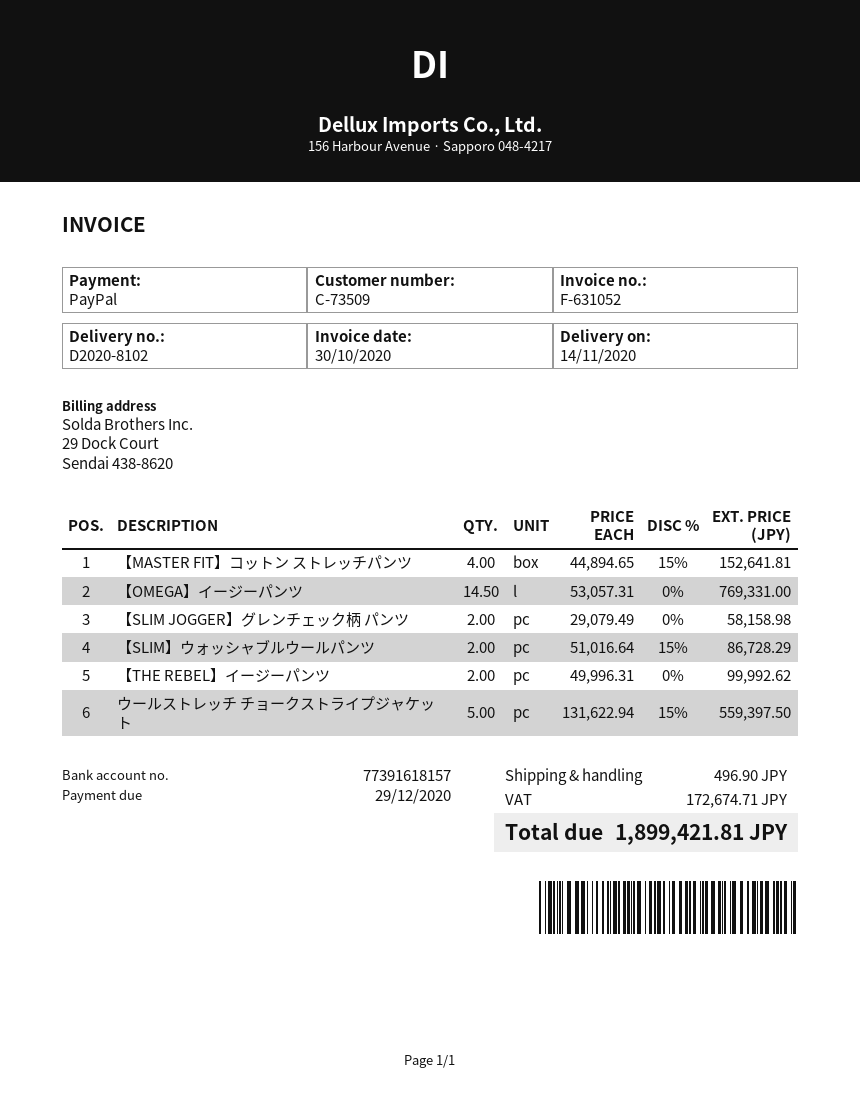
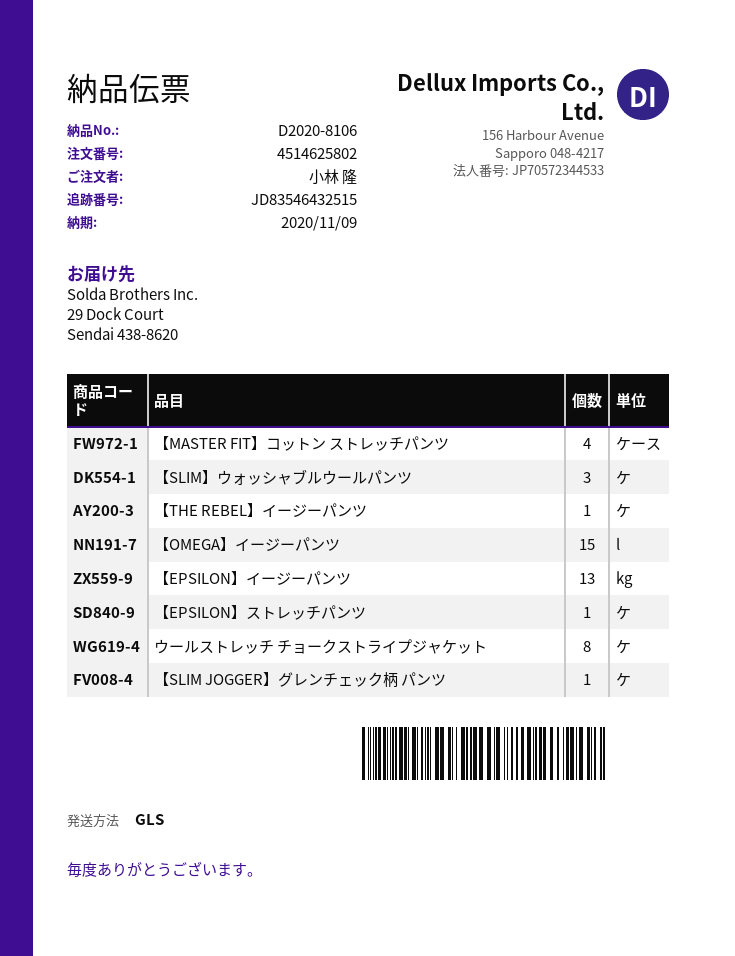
delivery note number: D2020-8102 -> D2020-8106
delivery date: 2020-11-14 -> 2020-11-09
【OMEGA】イージーパンツ: 14.5 -> 15
【SLIM JOGGER】グレンチェック柄 パンツ: 2 -> 1
【SLIM】ウォッシャブルウールパンツ: 2 -> 3
【THE REBEL】イージーパンツ: 2 -> 1
ウールストレッチ チョークストライプジャケット: 5 -> 8
【EPSILON】イージーパンツ: none -> 13
【EPSILON】ストレッチパンツ: none -> 1

